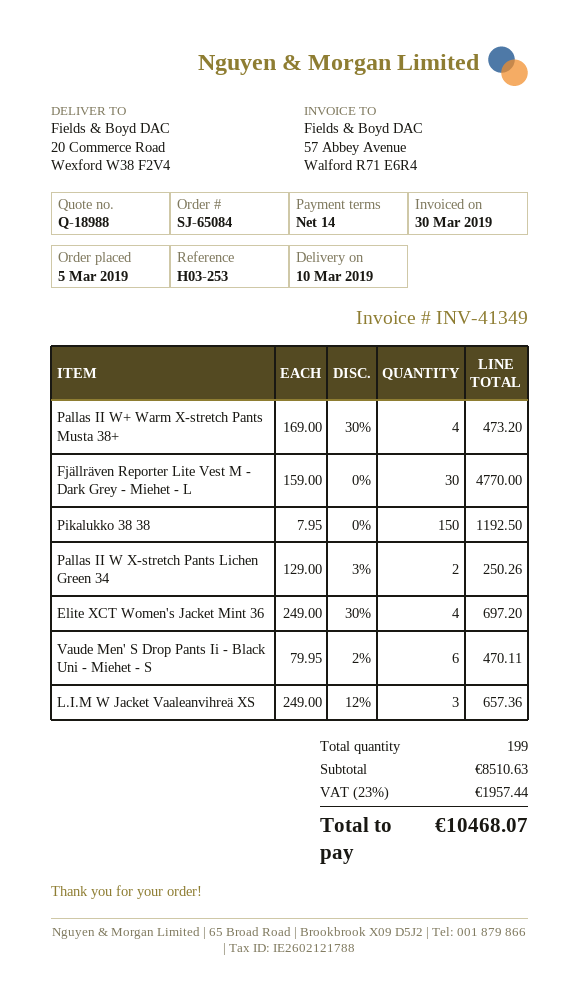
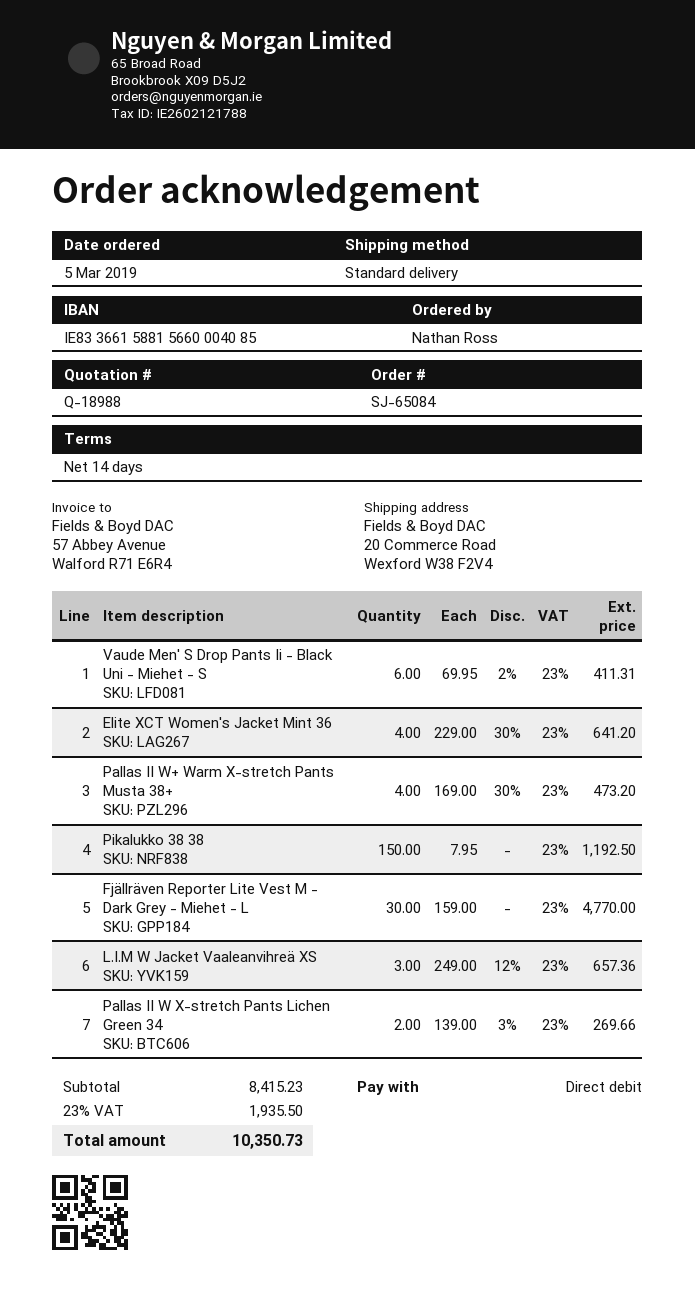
Pallas II W X-stretch Pants Lichen Green 34: 2 x 129.00 - 3% = 250.26 -> 2 x 139.00 - 3% = 269.66
Elite XCT Women's Jacket Mint 36: 4 x 249.00 - 30% = 697.20 -> 4 x 229.00 - 30% = 641.20
Vaude Men' S Drop Pants Ii - Black Uni - Miehet - S: 6 x 79.95 - 2% = 470.11 -> 6 x 69.95 - 2% = 411.31
subtotal: 8510.63 -> 8415.23
tax: 23% = 1957.44 -> 23% = 1935.50
total: 10468.07 -> 10350.73

